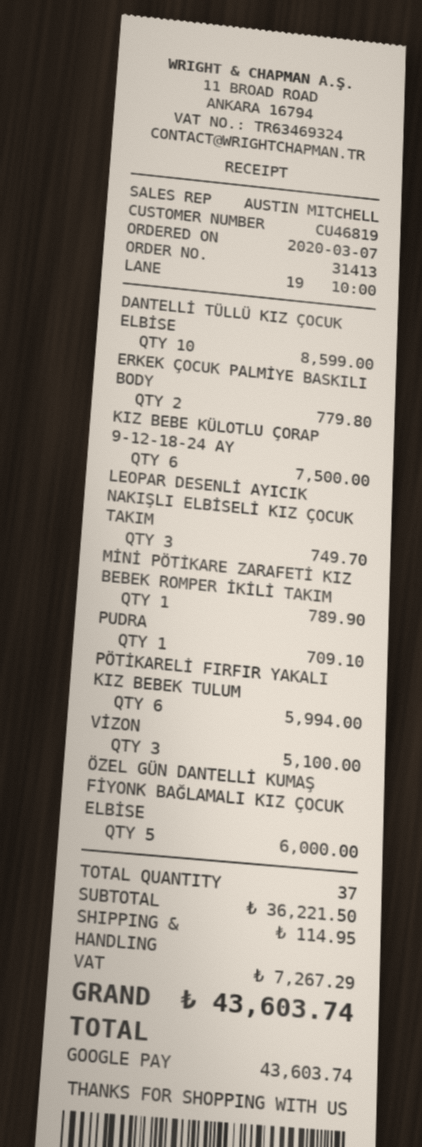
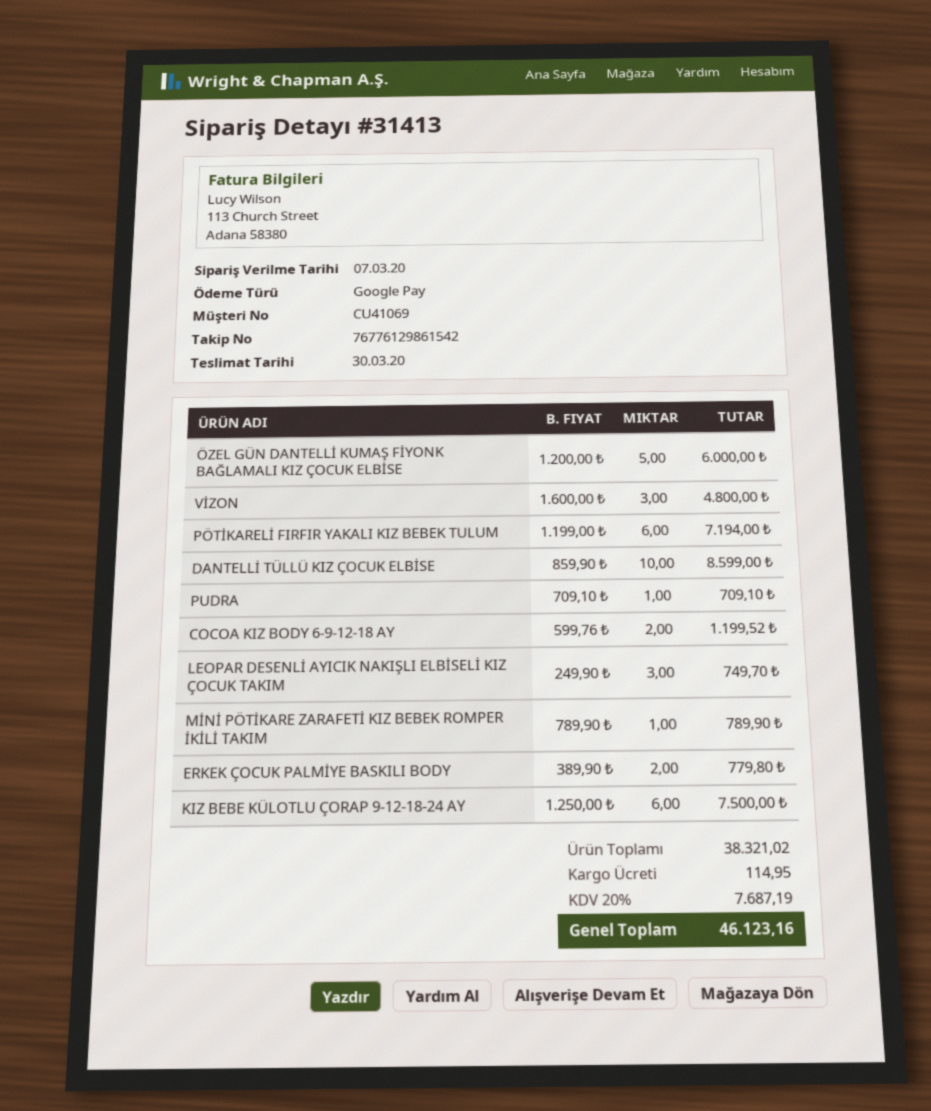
customer number: CU46819 -> CU41069
PÖTİKARELİ FIRFIR YAKALI KIZ BEBEK TULUM: 6 for 5994.00 -> 6 for 7194.00
VİZON: 3 for 5100.00 -> 3 for 4800.00
COCOA KIZ BODY 6-9-12-18 AY: none -> 2 for 1199.52
subtotal: 36221.50 -> 38321.02
tax: 7267.29 -> 7687.19
total: 43603.74 -> 46123.16

